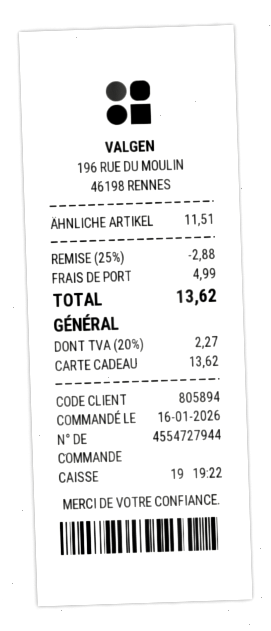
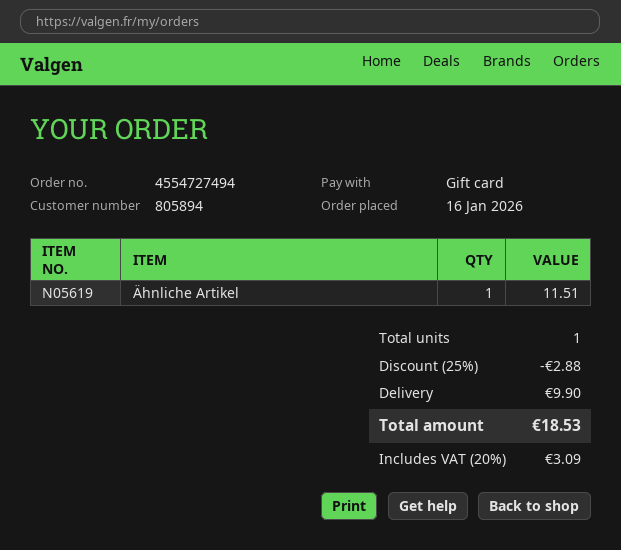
order number: 4554727944 -> 4554727494
shipping: 4.99 -> 9.90
tax: 20% = 2.27 -> 20% = 3.09
total: 13.62 -> 18.53

